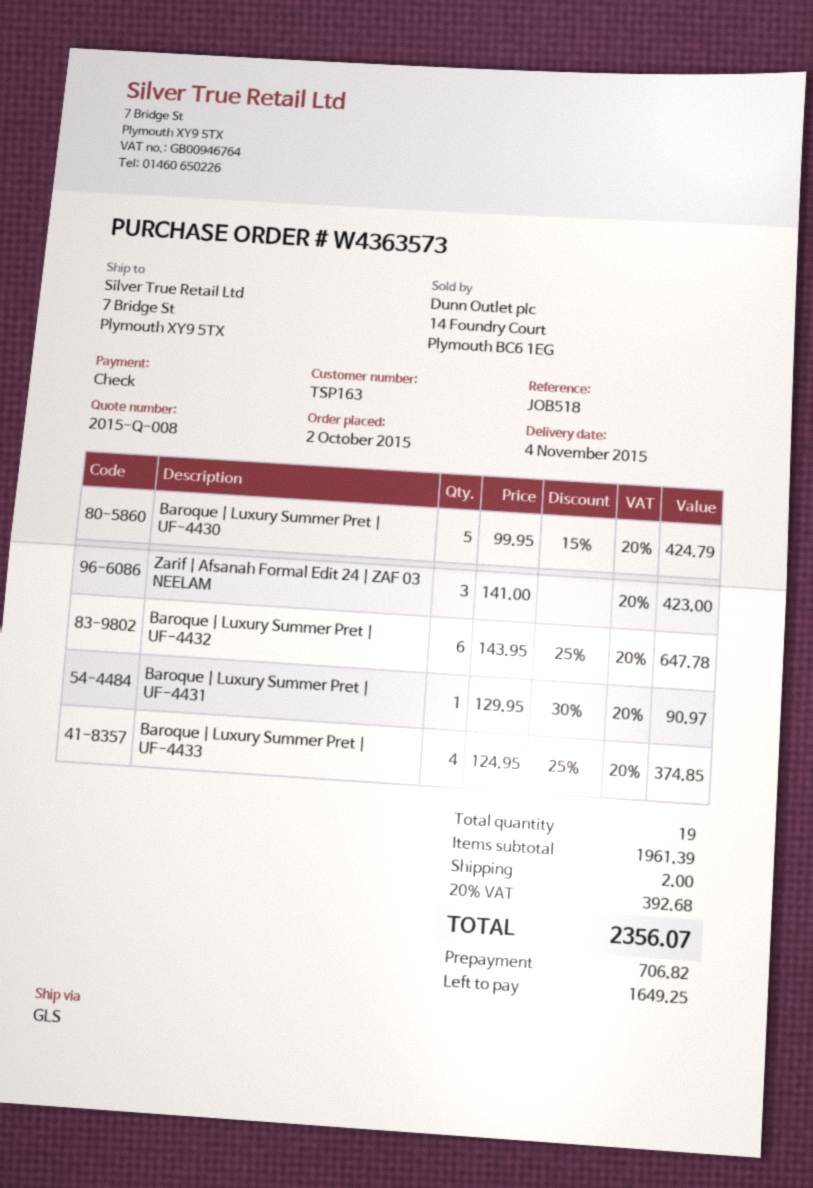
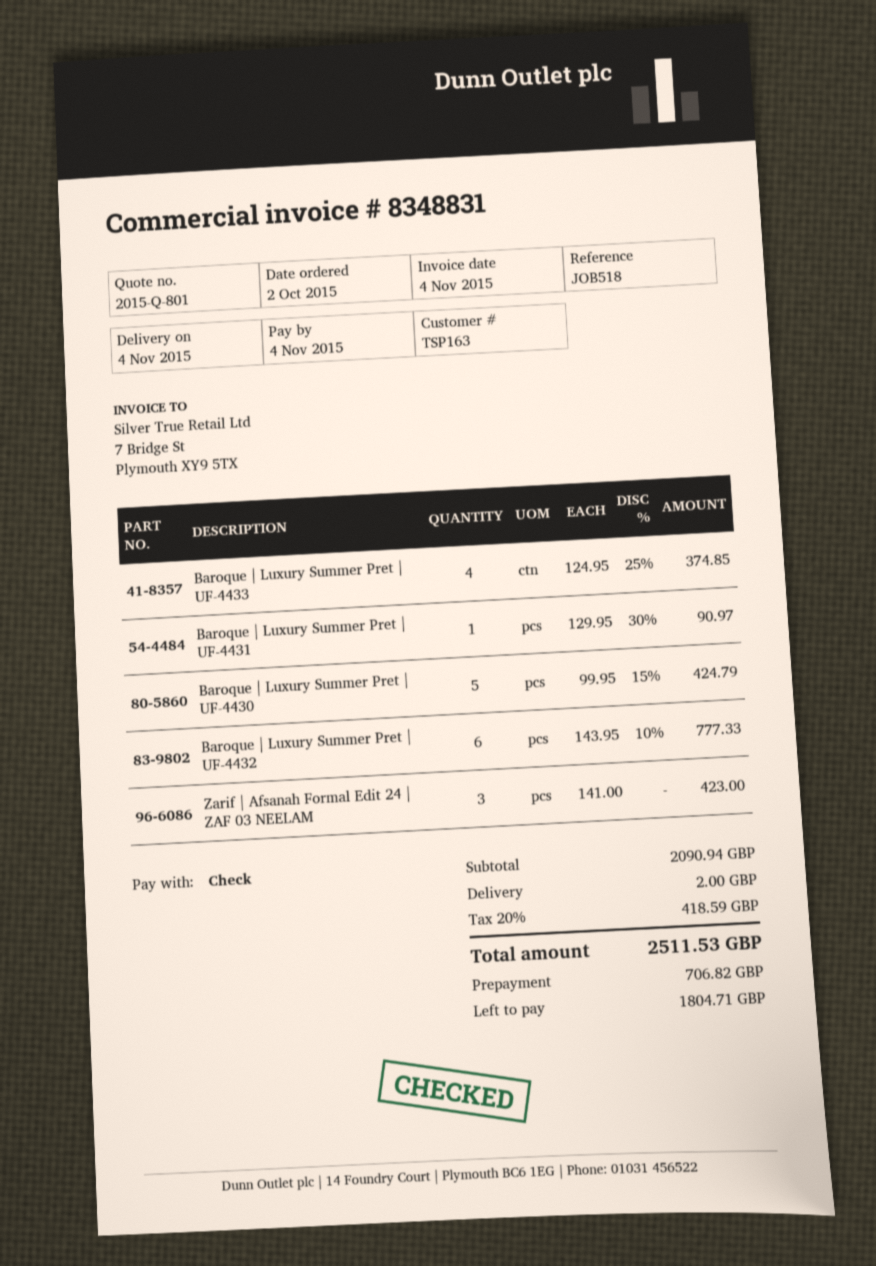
quote number: 2015-Q-008 -> 2015-Q-801
Baroque | Luxury Summer Pret | UF-4432: 6 x 143.95 - 25% = 647.78 -> 6 x 143.95 - 10% = 777.33
subtotal: 1961.39 -> 2090.94
tax: 20% = 392.68 -> 20% = 418.59
total: 2356.07 -> 2511.53
balance: 1649.25 -> 1804.71

